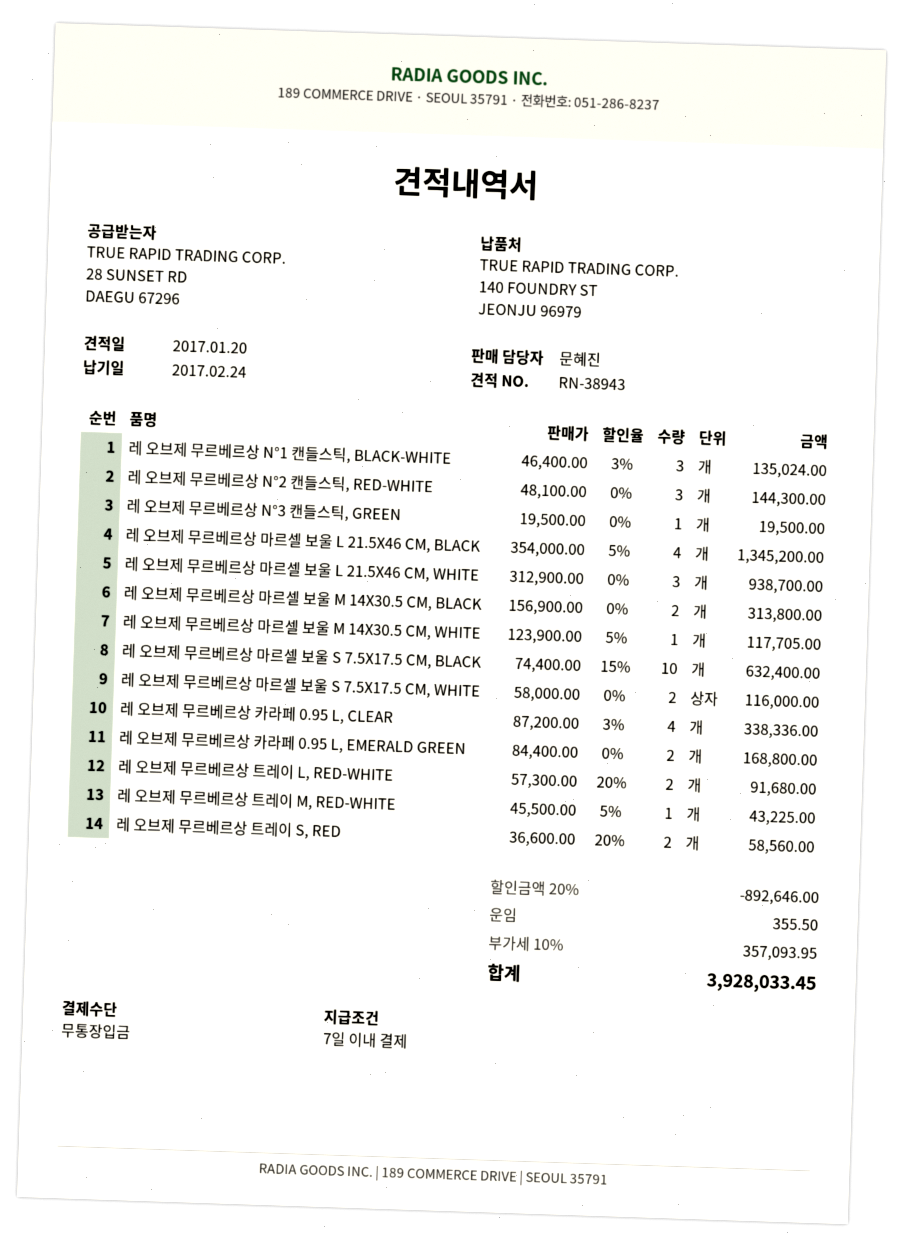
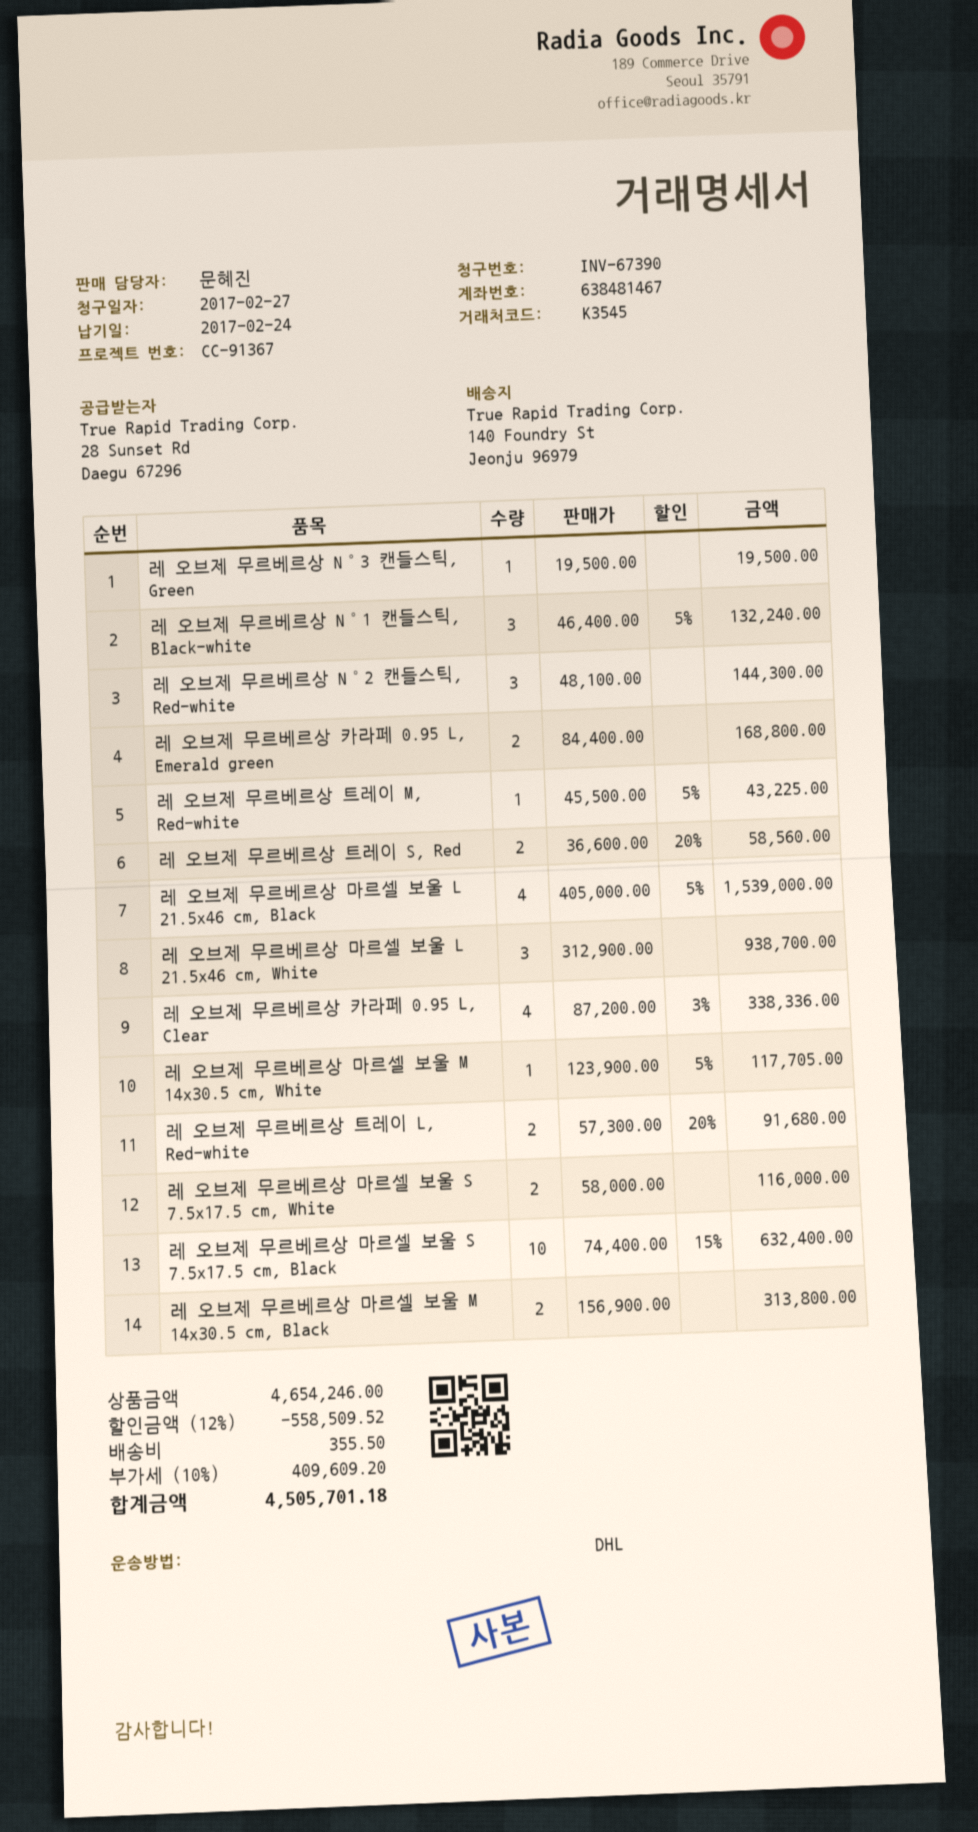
레 오브제 무르베르상 N°1 캔들스틱, BLACK-WHITE: 3 x 46400.00 - 3% = 135024.00 -> 3 x 46400.00 - 5% = 132240.00
레 오브제 무르베르상 마르셀 보울 L 21.5X46 CM, BLACK: 4 x 354000.00 - 5% = 1345200.00 -> 4 x 405000.00 - 5% = 1539000.00
discount: 20% = 892646.00 -> 12% = 558509.52
tax: 10% = 357093.95 -> 10% = 409609.20
total: 3928033.45 -> 4505701.18

